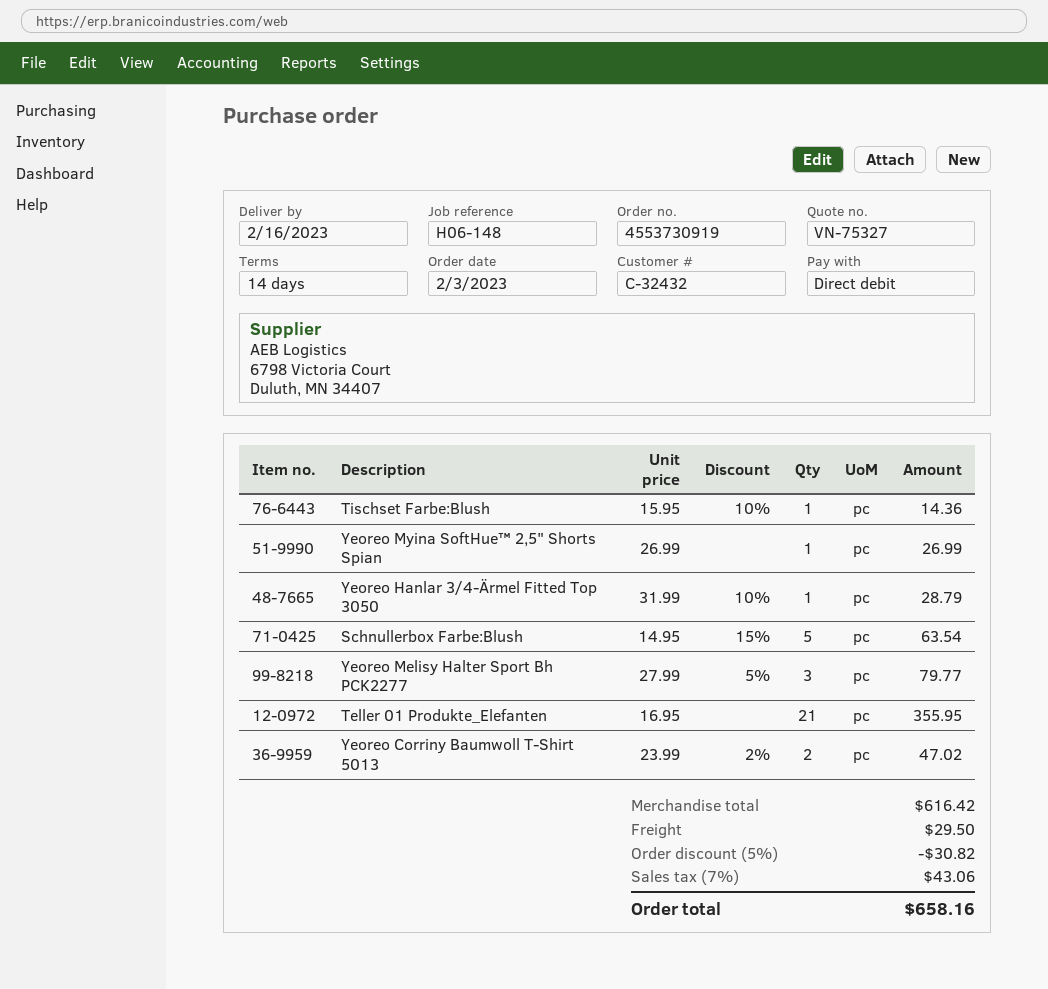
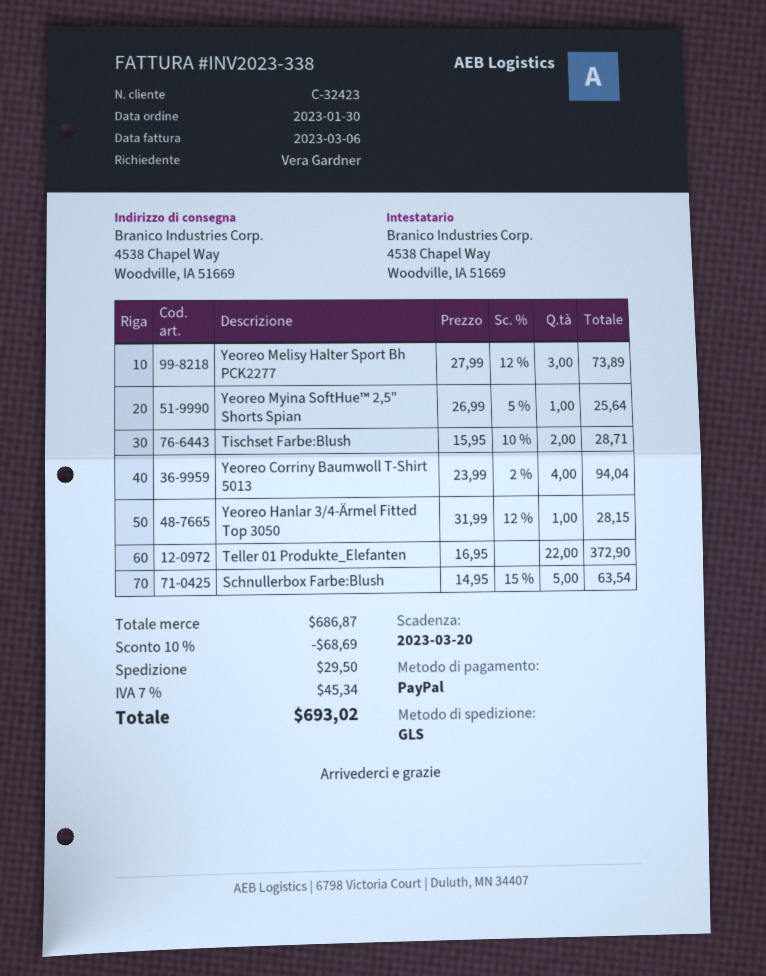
order date: 2023-02-03 -> 2023-01-30
customer number: C-32432 -> C-32423
payment method: direct debit -> PayPal
Tischset Farbe:Blush: 1 x 15.95 - 10% = 14.36 -> 2 x 15.95 - 10% = 28.71
Yeoreo Myina SoftHue™ 2,5" Shorts Spian: 1 x 26.99 = 26.99 -> 1 x 26.99 - 5% = 25.64
Yeoreo Hanlar 3/4-Ärmel Fitted Top 3050: 1 x 31.99 - 10% = 28.79 -> 1 x 31.99 - 12% = 28.15
Yeoreo Melisy Halter Sport Bh PCK2277: 3 x 27.99 - 5% = 79.77 -> 3 x 27.99 - 12% = 73.89
Teller 01 Produkte_Elefanten: 21 x 16.95 = 355.95 -> 22 x 16.95 = 372.90
Yeoreo Corriny Baumwoll T-Shirt 5013: 2 x 23.99 - 2% = 47.02 -> 4 x 23.99 - 2% = 94.04
subtotal: 616.42 -> 686.87
discount: 5% = 30.82 -> 10% = 68.69
tax: 7% = 43.06 -> 7% = 45.34
total: 658.16 -> 693.02

